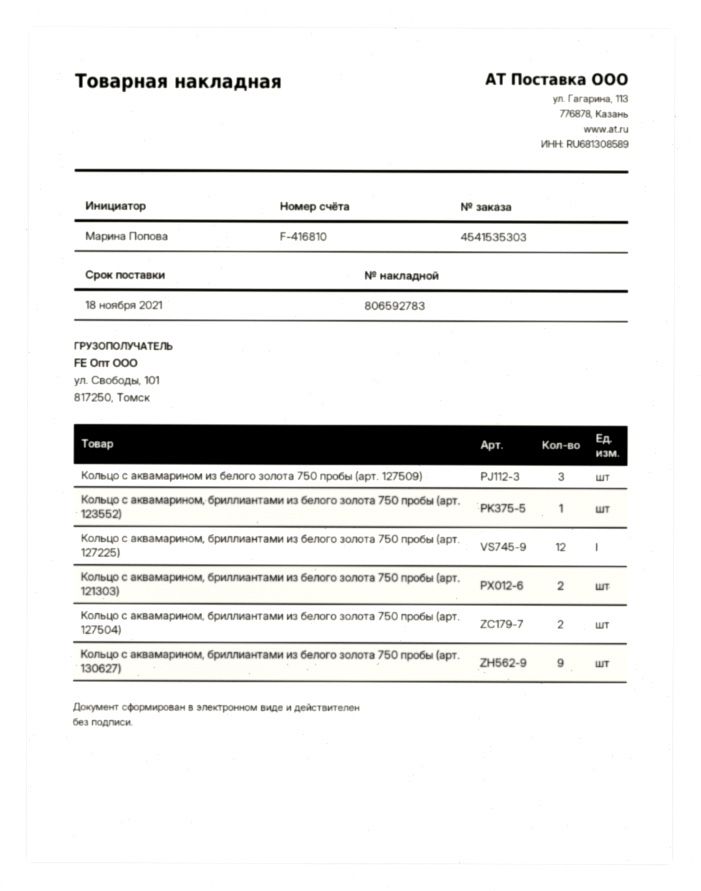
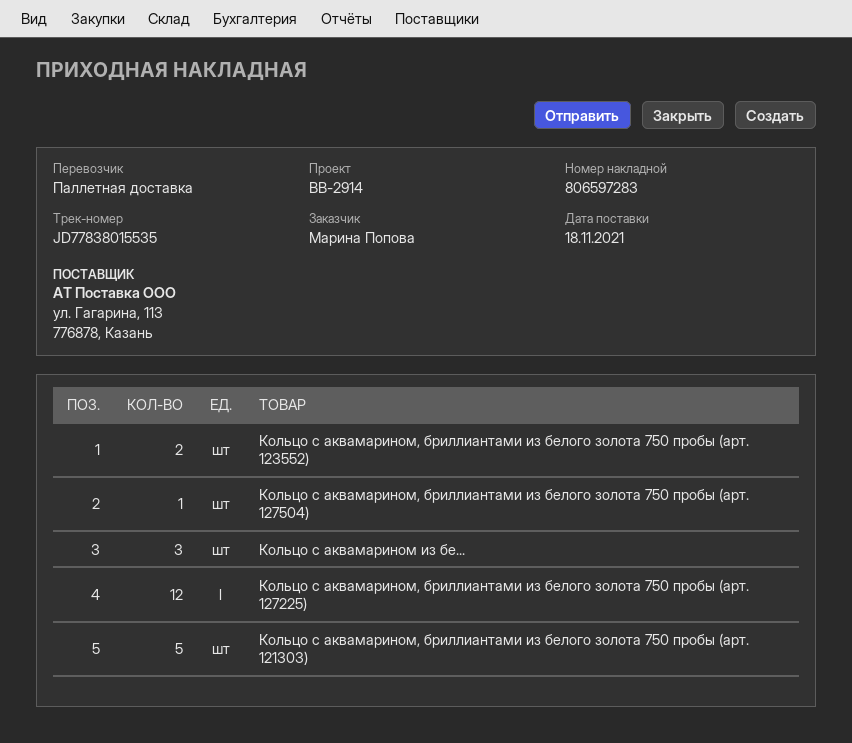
delivery note number: 806592783 -> 806597283
Кольцо с аквамарином, бриллиантами из белого золота 750 пробы (арт. 123552): 1 -> 2
Кольцо с аквамарином, бриллиантами из белого золота 750 пробы (арт. 121303): 2 -> 5
Кольцо с аквамарином, бриллиантами из белого золота 750 пробы (арт. 127504): 2 -> 1
Кольцо с аквамарином, бриллиантами из белого золота 750 пробы (арт. 130627): 9 -> none

